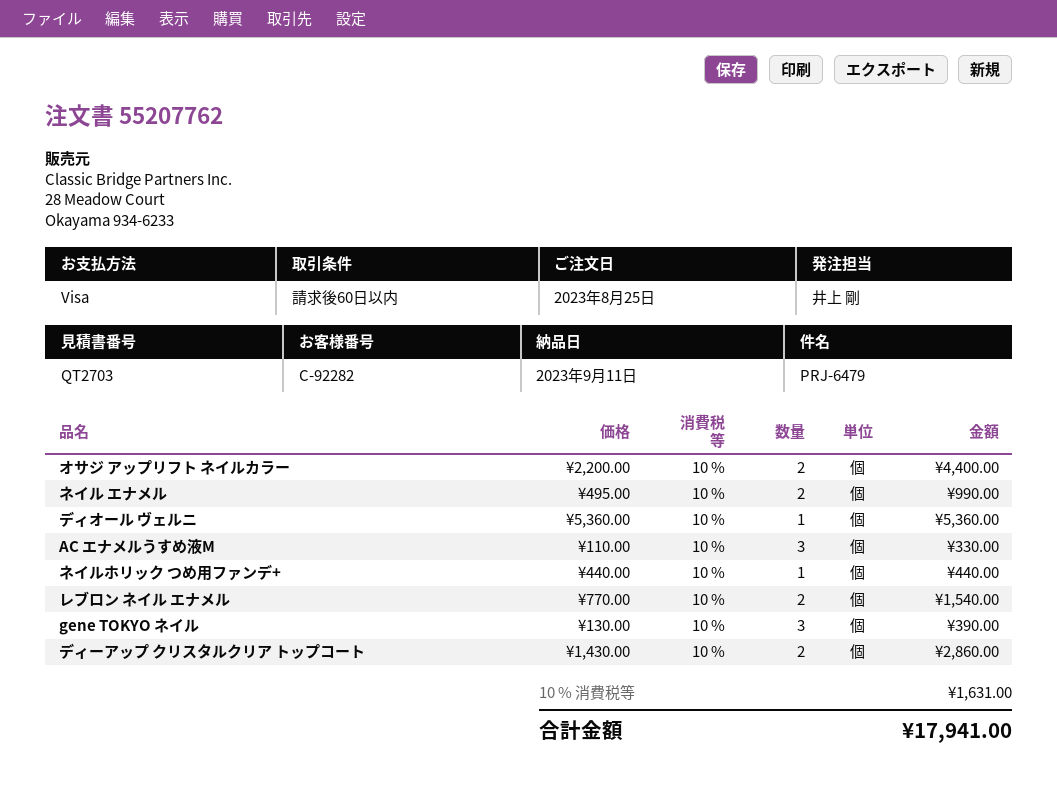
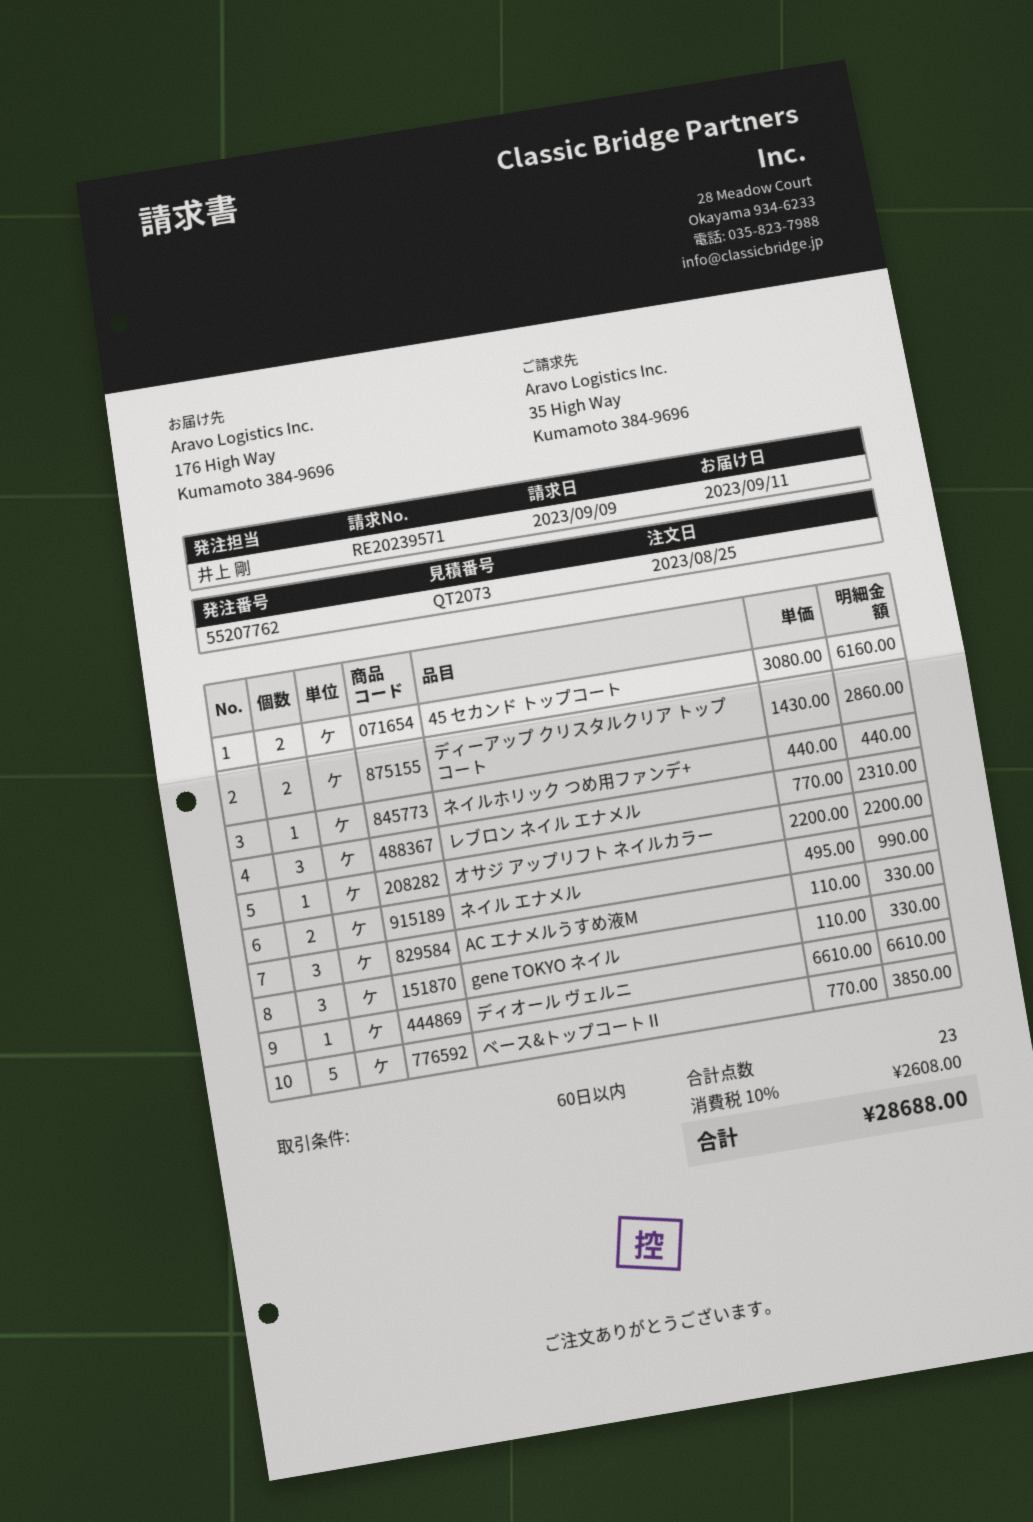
quote number: QT2703 -> QT2073
オサジ アップリフト ネイルカラー: 2 x 2200.00 = 4400.00 -> 1 x 2200.00 = 2200.00
ディオール ヴェルニ: 1 x 5360.00 = 5360.00 -> 1 x 6610.00 = 6610.00
レブロン ネイル エナメル: 2 x 770.00 = 1540.00 -> 3 x 770.00 = 2310.00
gene TOKYO ネイル: 3 x 130.00 = 390.00 -> 3 x 110.00 = 330.00
45 セカンド トップコート: none -> 2 x 3080.00 = 6160.00
ベース&トップコートⅡ: none -> 5 x 770.00 = 3850.00
tax: 10% = 1631.00 -> 10% = 2608.00
total: 17941.00 -> 28688.00

